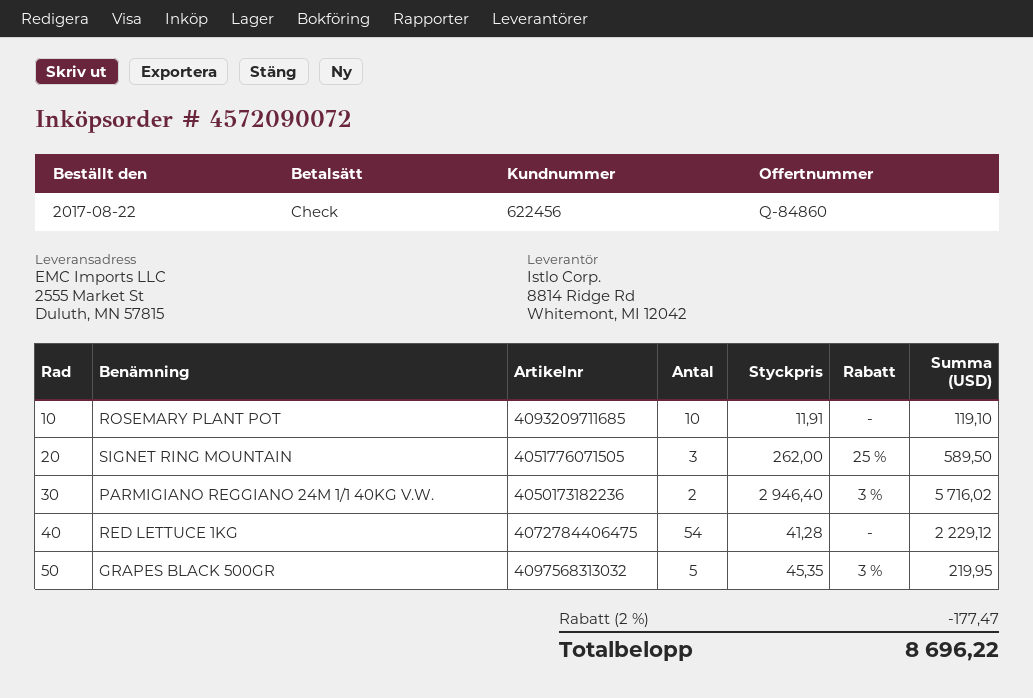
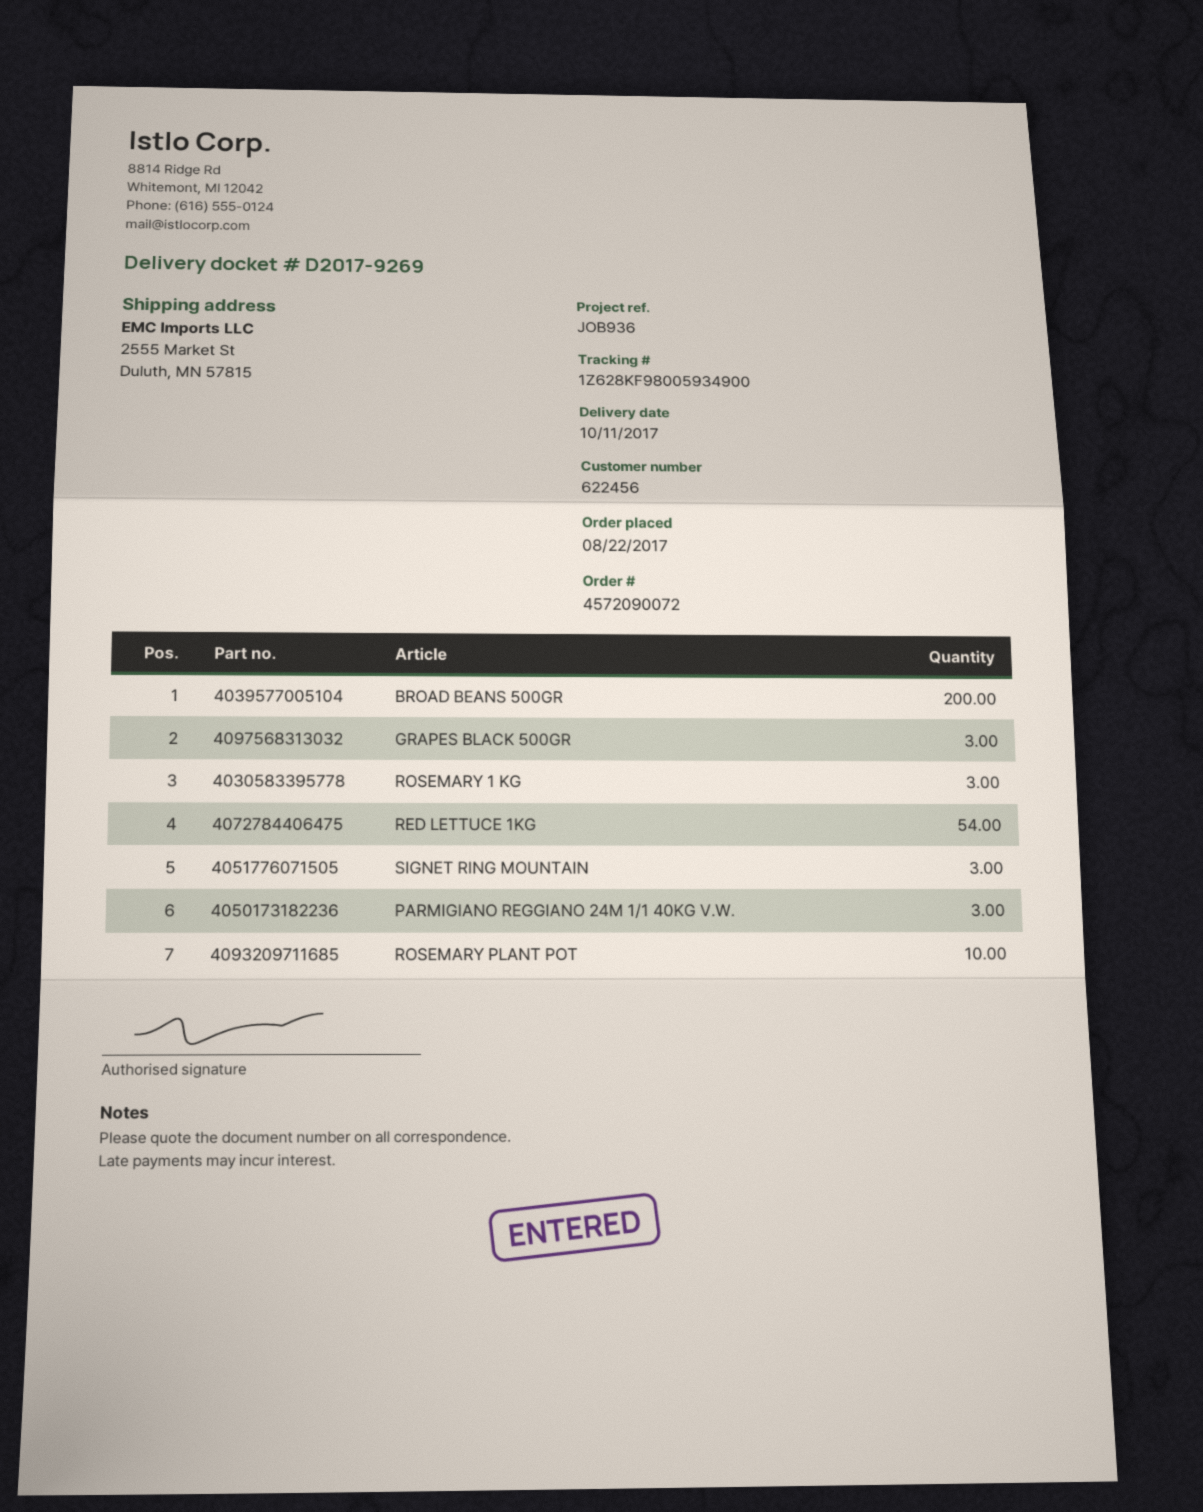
PARMIGIANO REGGIANO 24M 1/1 40KG V.W.: 2 -> 3
GRAPES BLACK 500GR: 5 -> 3
BROAD BEANS 500GR: none -> 200
ROSEMARY 1 KG: none -> 3

